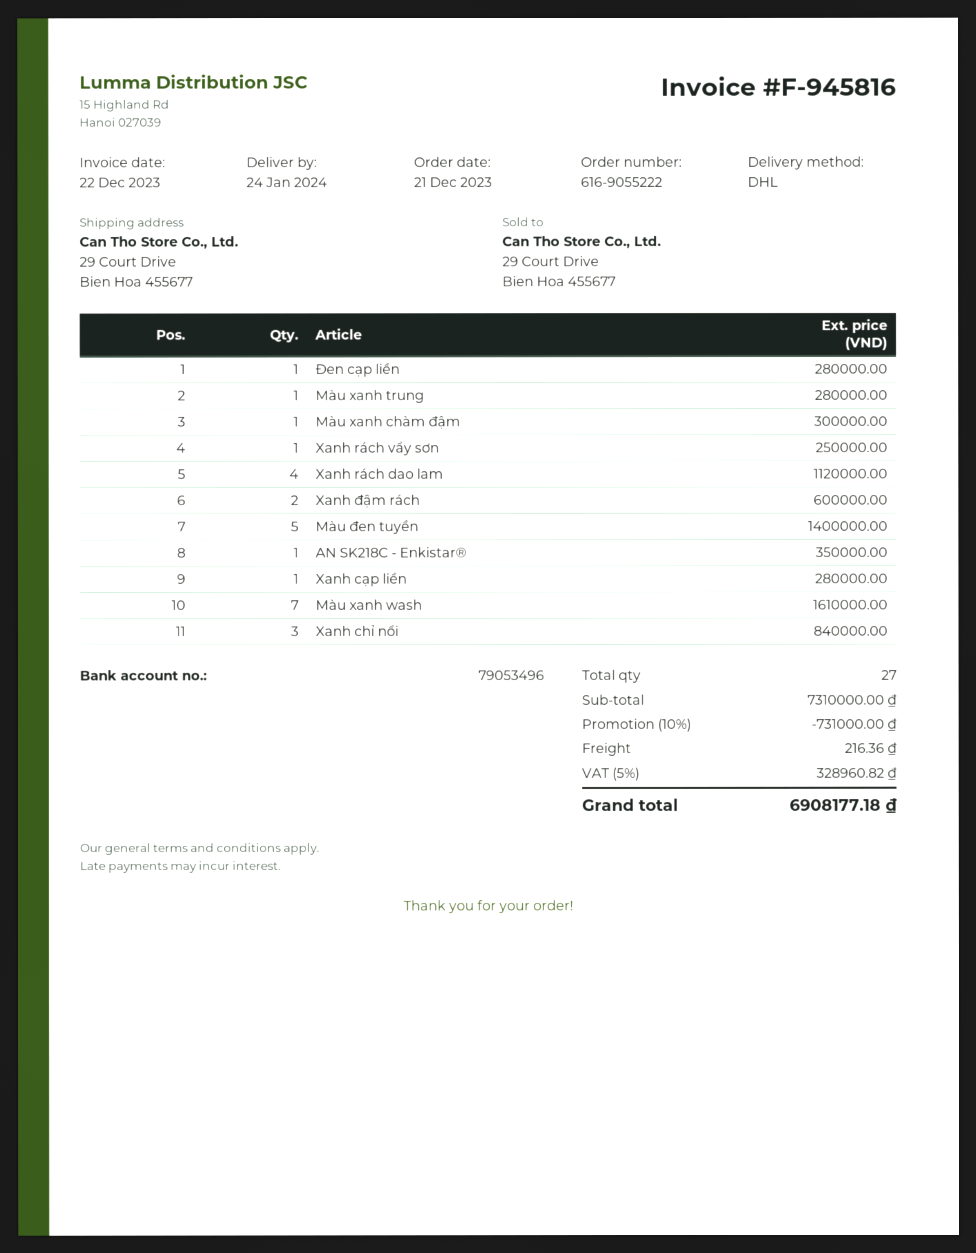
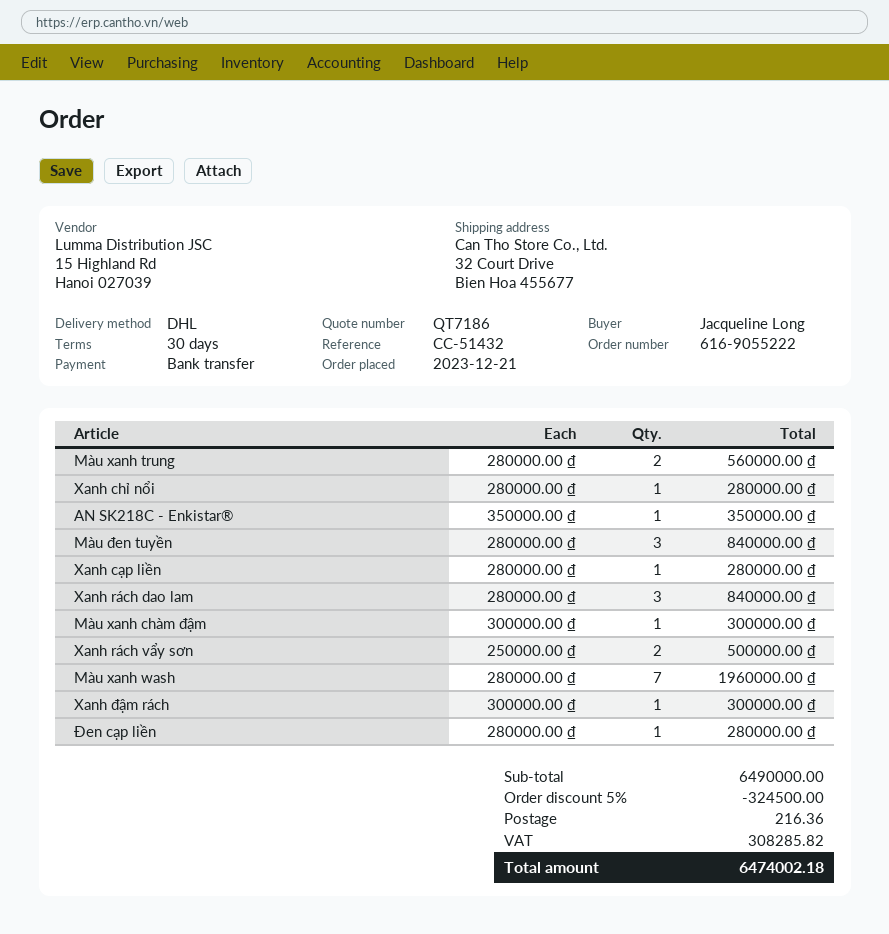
ship to: 29 Court Drive, Bien Hoa 455677 -> 32 Court Drive, Bien Hoa 455677
Màu xanh trung: 1 for 280000.00 -> 2 for 560000.00
Xanh rách vẩy sơn: 1 for 250000.00 -> 2 for 500000.00
Xanh rách dao lam: 4 for 1120000.00 -> 3 for 840000.00
Xanh đậm rách: 2 for 600000.00 -> 1 for 300000.00
Màu đen tuyền: 5 for 1400000.00 -> 3 for 840000.00
Màu xanh wash: 7 for 1610000.00 -> 7 for 1960000.00
Xanh chỉ nổi: 3 for 840000.00 -> 1 for 280000.00
subtotal: 7310000.00 -> 6490000.00
discount: 10% = 731000.00 -> 5% = 324500.00
tax: 328960.82 -> 308285.82
total: 6908177.18 -> 6474002.18

